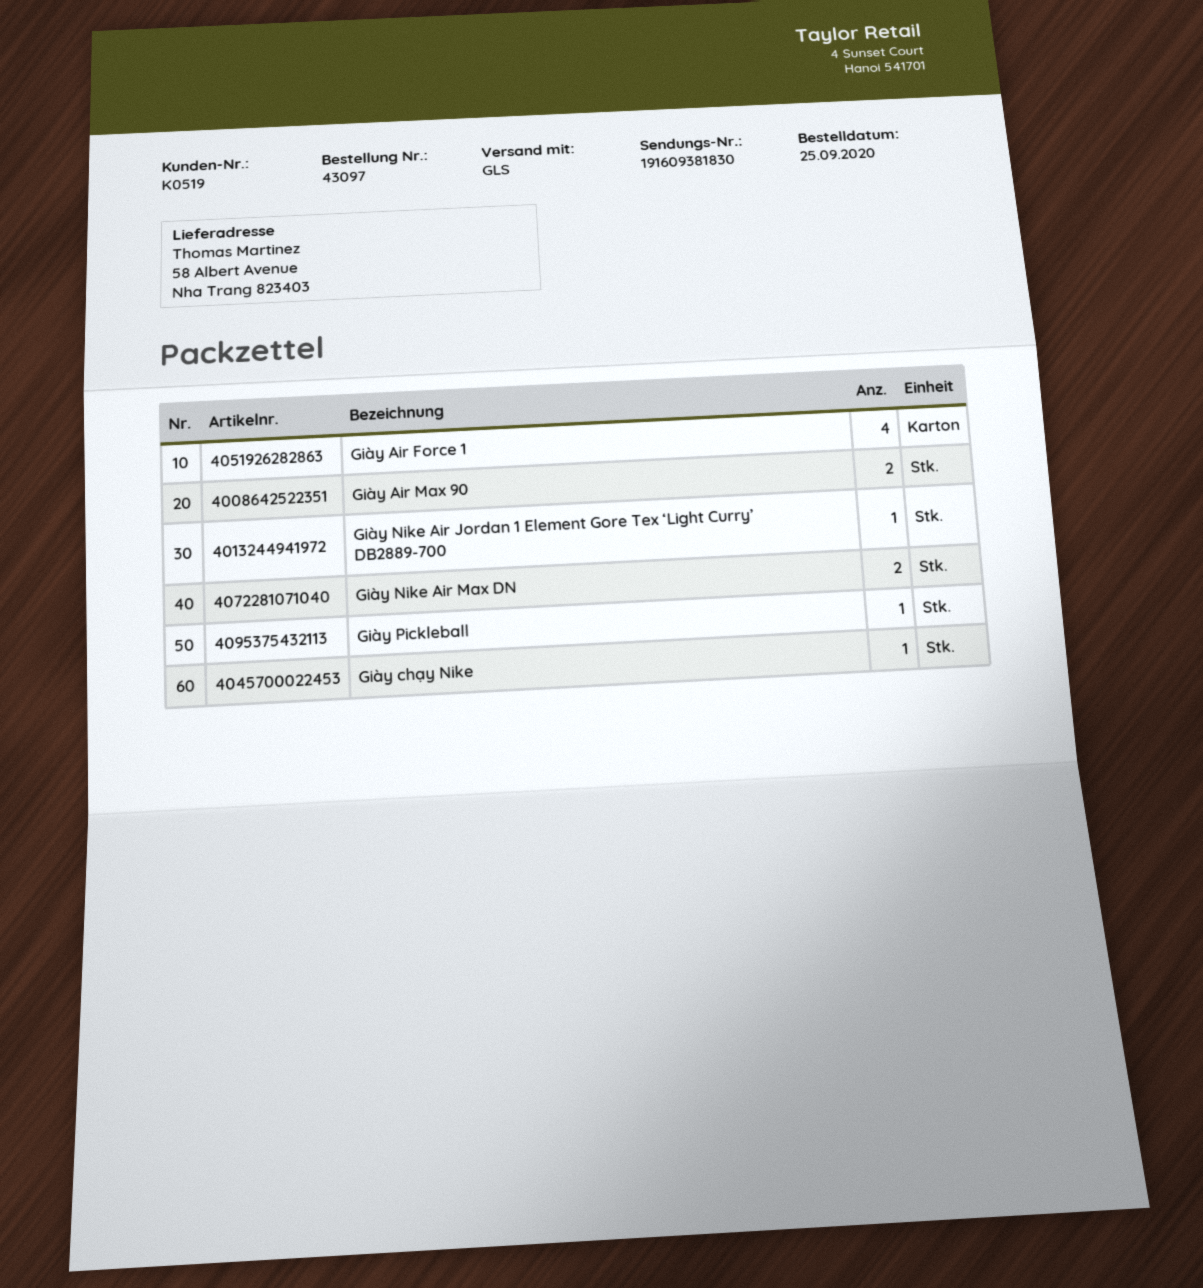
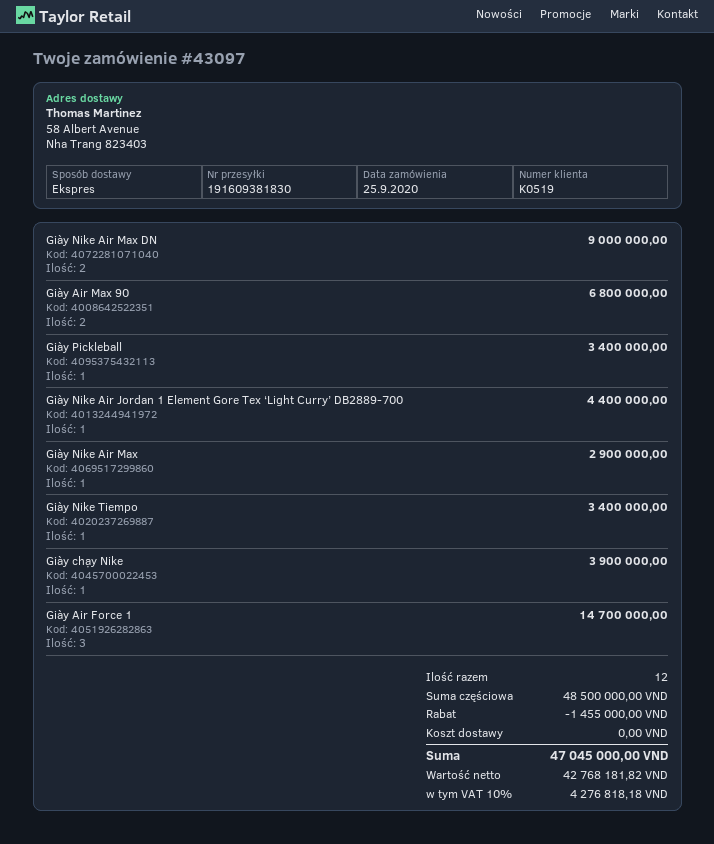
shipping method: GLS -> express
Giày Air Force 1: 4 -> 3
Giày Nike Air Max: none -> 1
Giày Nike Tiempo: none -> 1

